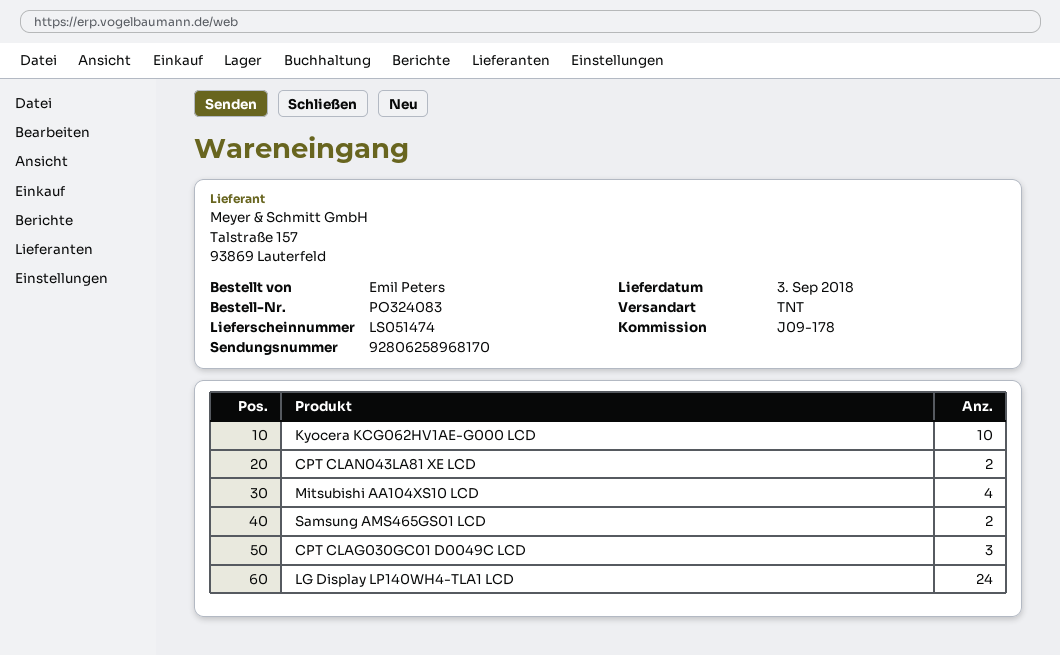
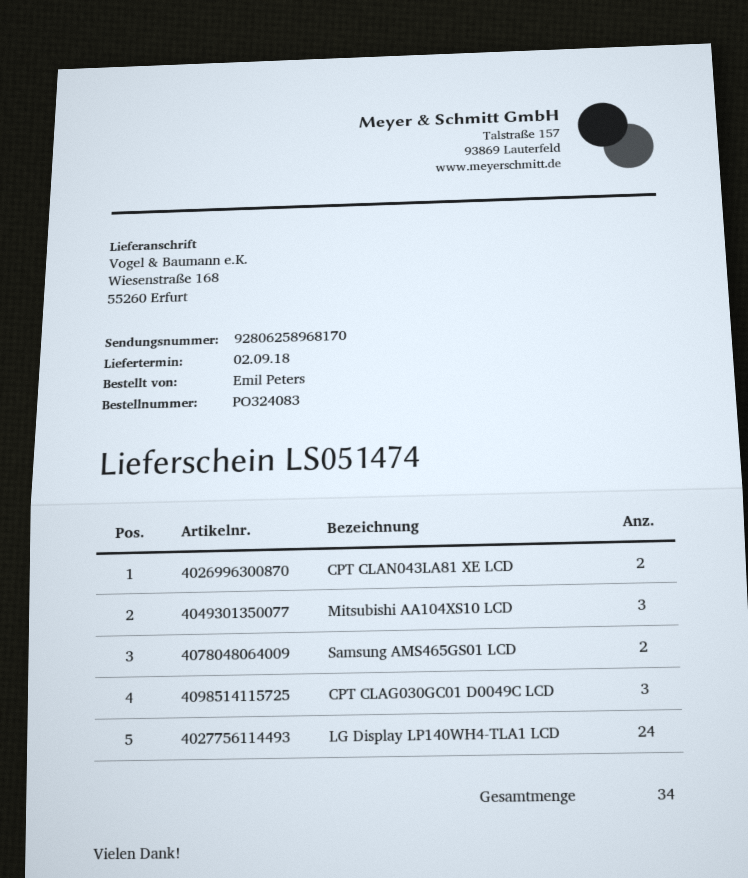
delivery date: 2018-09-03 -> 2018-09-02
Kyocera KCG062HV1AE-G000 LCD: 10 -> none
Mitsubishi AA104XS10 LCD: 4 -> 3

